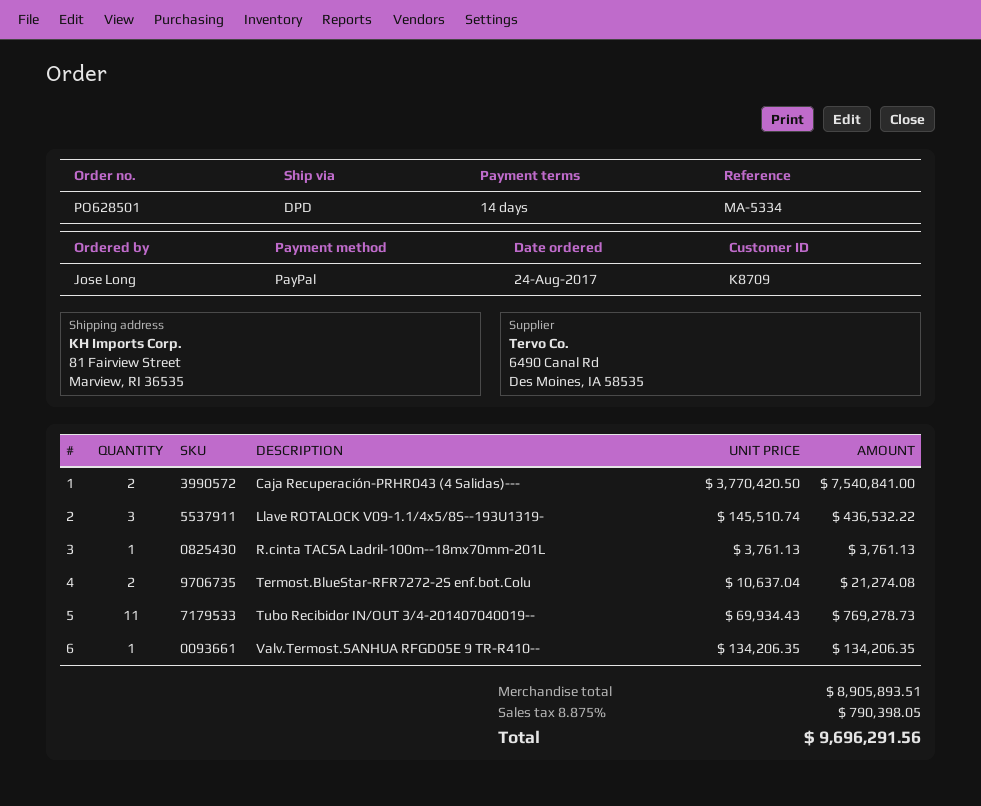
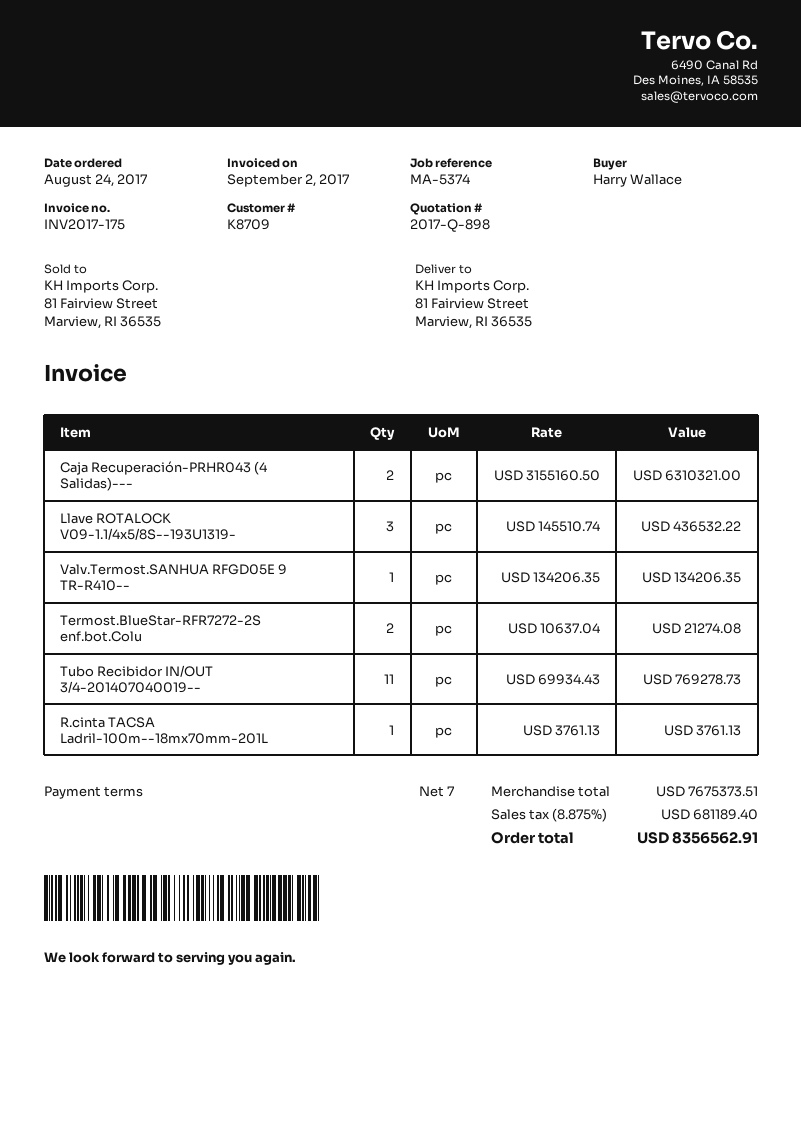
payment terms: 14 days -> 7 days
reference: MA-5334 -> MA-5374
ordered by: Jose Long -> Harry Wallace
Caja Recuperación-PRHR043 (4 Salidas)---: 2 x 3770420.50 = 7540841.00 -> 2 x 3155160.50 = 6310321.00
subtotal: 8905893.51 -> 7675373.51
tax: 8.875% = 790398.05 -> 8.875% = 681189.40
total: 9696291.56 -> 8356562.91

